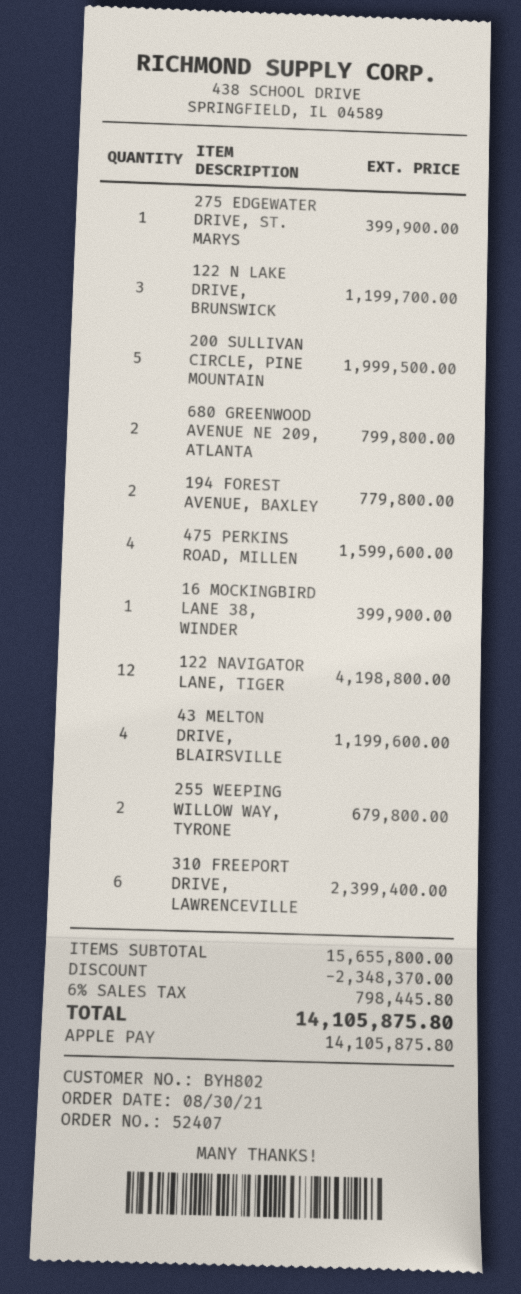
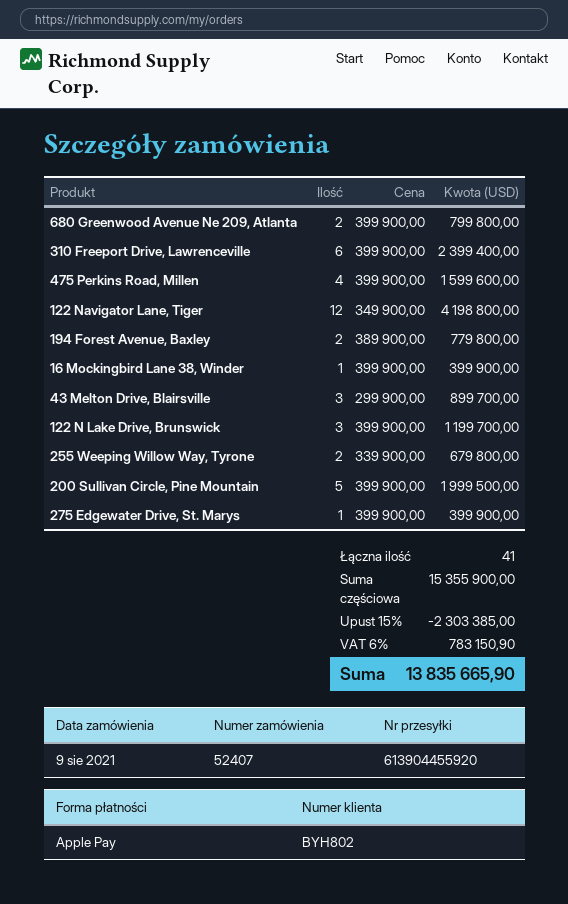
order date: 2021-08-30 -> 2021-08-09
43 MELTON DRIVE, BLAIRSVILLE: 4 for 1199600.00 -> 3 for 899700.00
subtotal: 15655800.00 -> 15355900.00
discount: 2348370.00 -> 2303385.00
tax: 6% = 798445.80 -> 6% = 783150.90
total: 14105875.80 -> 13835665.90

